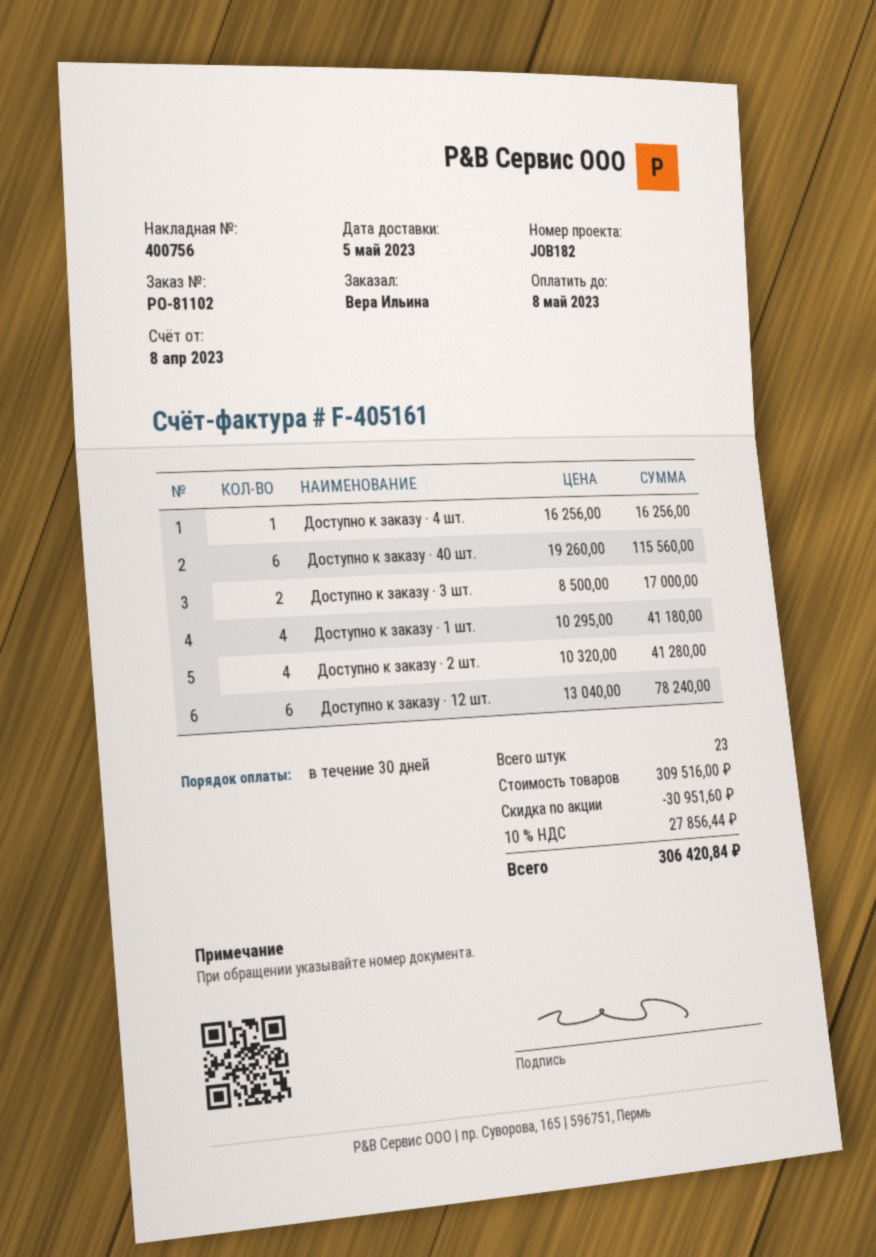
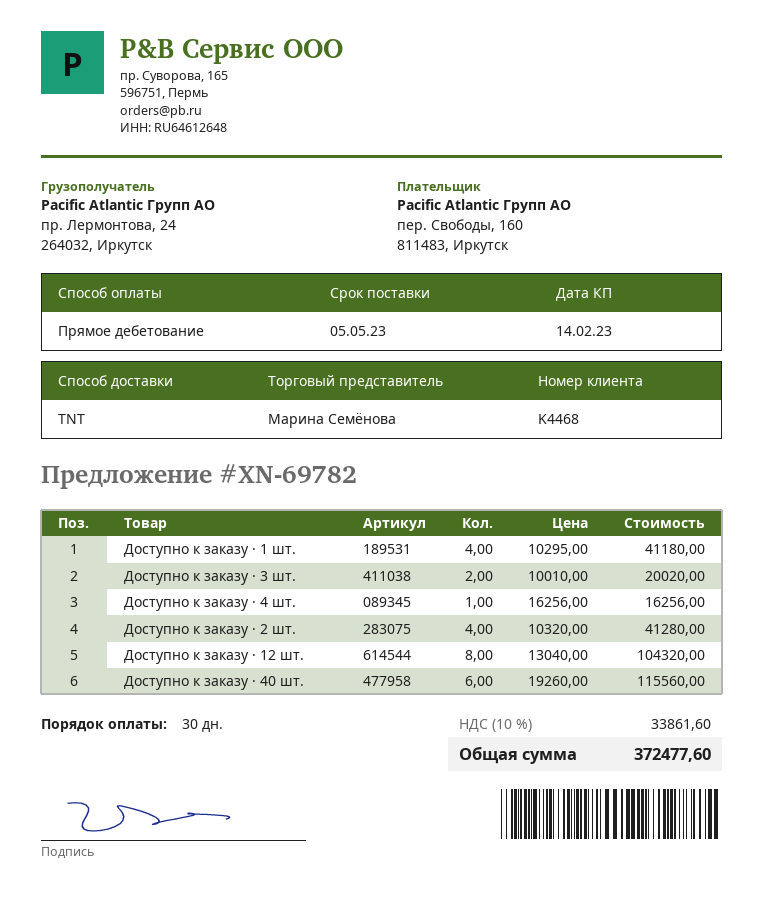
Доступно к заказу · 3 шт.: 2 x 8500.00 = 17000.00 -> 2 x 10010.00 = 20020.00
Доступно к заказу · 12 шт.: 6 x 13040.00 = 78240.00 -> 8 x 13040.00 = 104320.00
discount: 30951.60 -> none
tax: 10% = 27856.44 -> 10% = 33861.60
total: 306420.84 -> 372477.60

